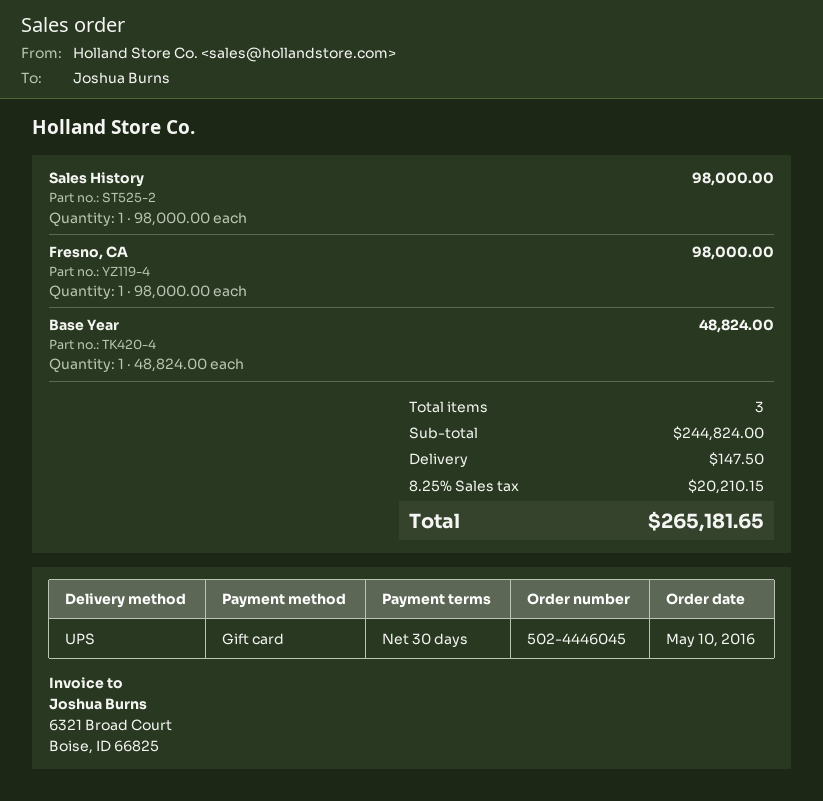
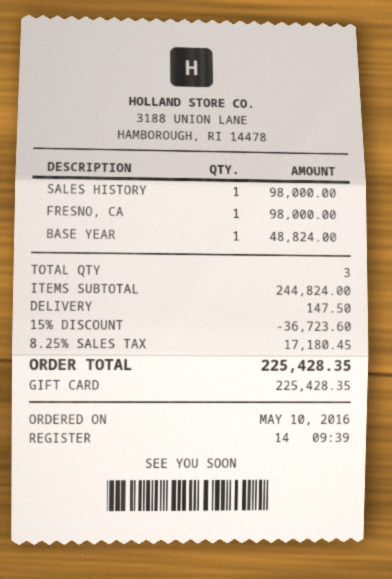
discount: none -> 15% = 36723.60
tax: 8.25% = 20210.15 -> 8.25% = 17180.45
total: 265181.65 -> 225428.35

